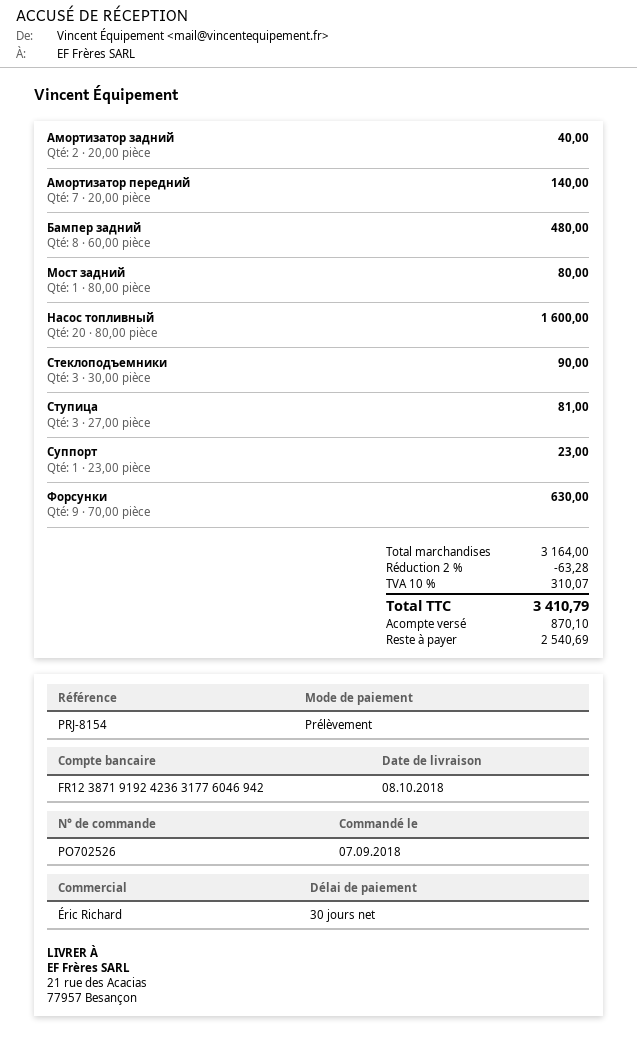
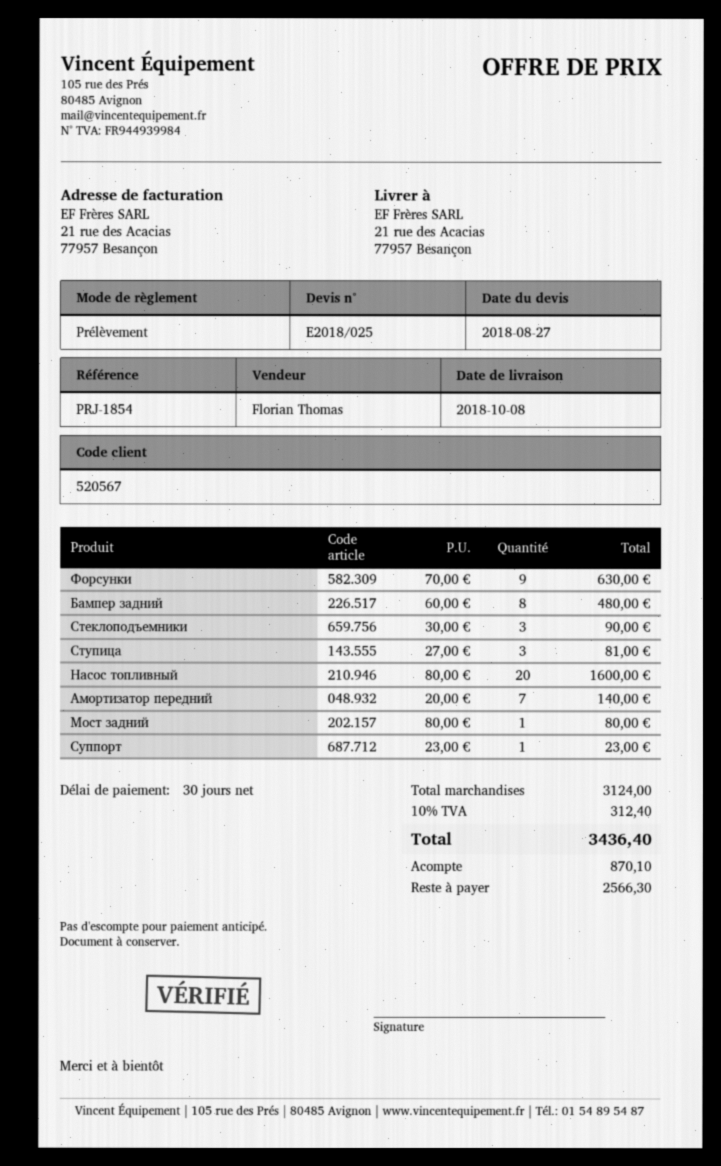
reference: PRJ-8154 -> PRJ-1854
sales rep: Éric Richard -> Florian Thomas
Амортизатор задний: 2 x 20.00 = 40.00 -> none
subtotal: 3164.00 -> 3124.00
discount: 2% = 63.28 -> none
tax: 10% = 310.07 -> 10% = 312.40
total: 3410.79 -> 3436.40
balance: 2540.69 -> 2566.30

